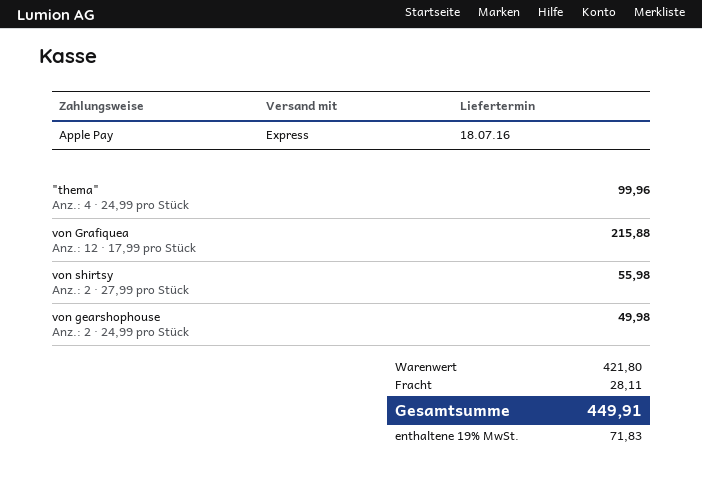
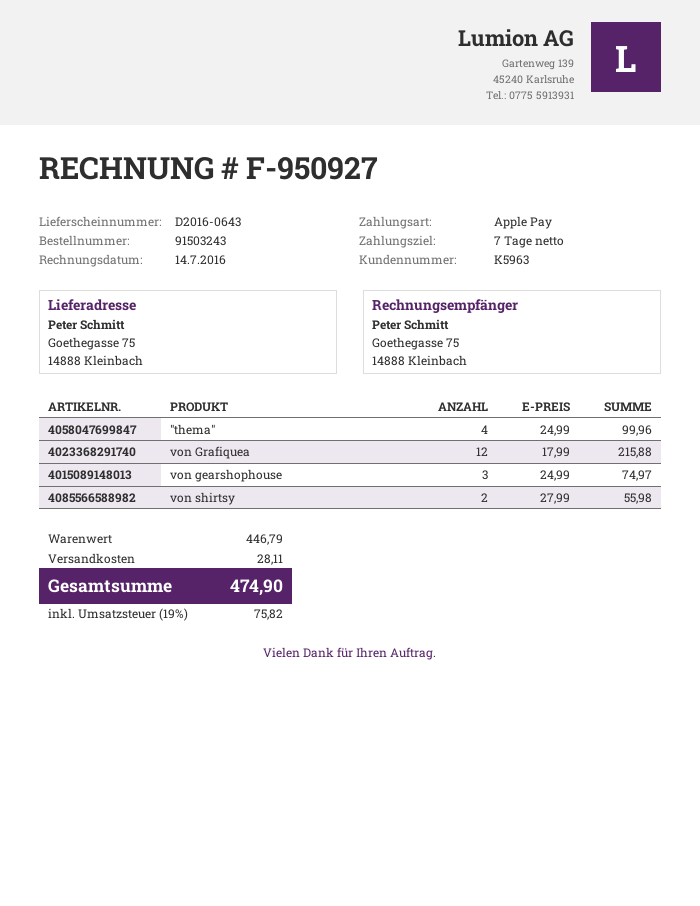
von gearshophouse: 2 x 24.99 = 49.98 -> 3 x 24.99 = 74.97
subtotal: 421.80 -> 446.79
tax: 19% = 71.83 -> 19% = 75.82
total: 449.91 -> 474.90

